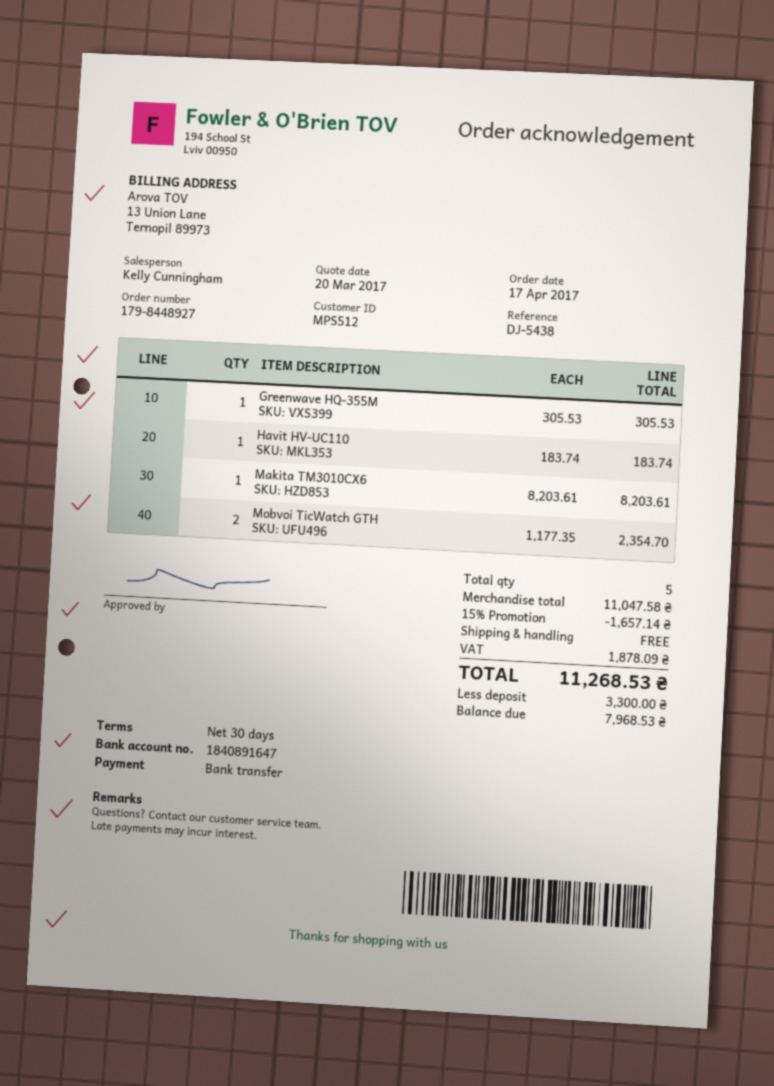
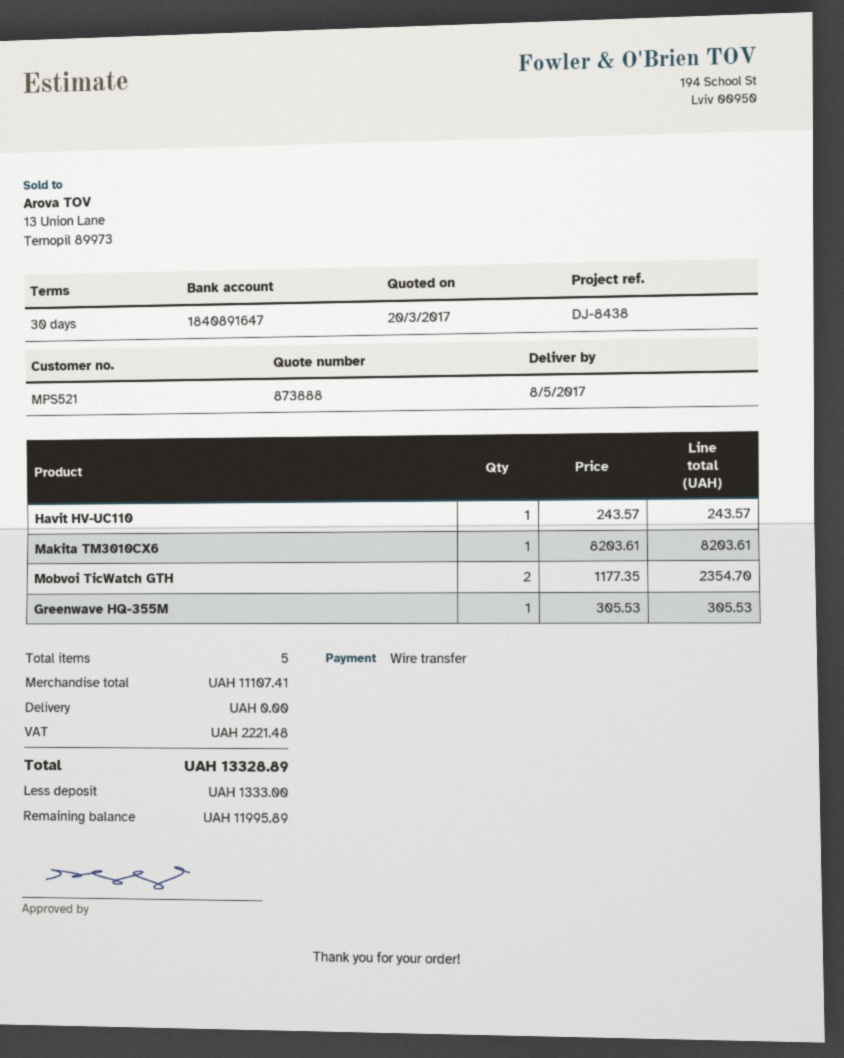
customer number: MPS512 -> MPS521
reference: DJ-5438 -> DJ-8438
Havit HV-UC110: 1 x 183.74 = 183.74 -> 1 x 243.57 = 243.57
subtotal: 11047.58 -> 11107.41
discount: 15% = 1657.14 -> none
tax: 1878.09 -> 2221.48
total: 11268.53 -> 13328.89
deposit: 3300.00 -> 1333.00
balance: 7968.53 -> 11995.89

